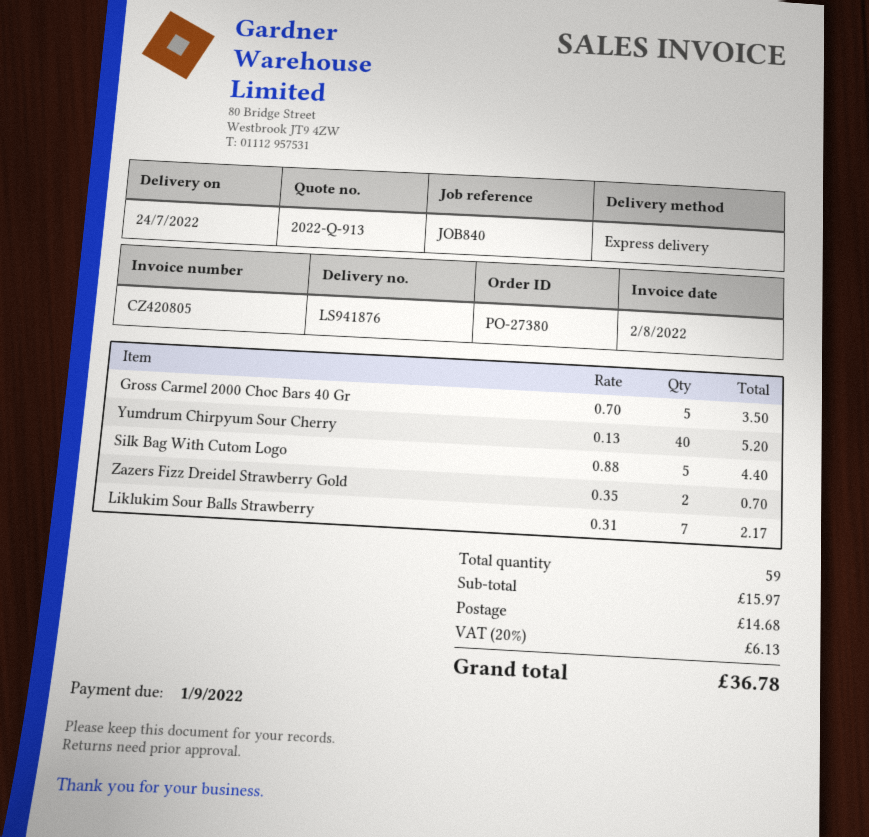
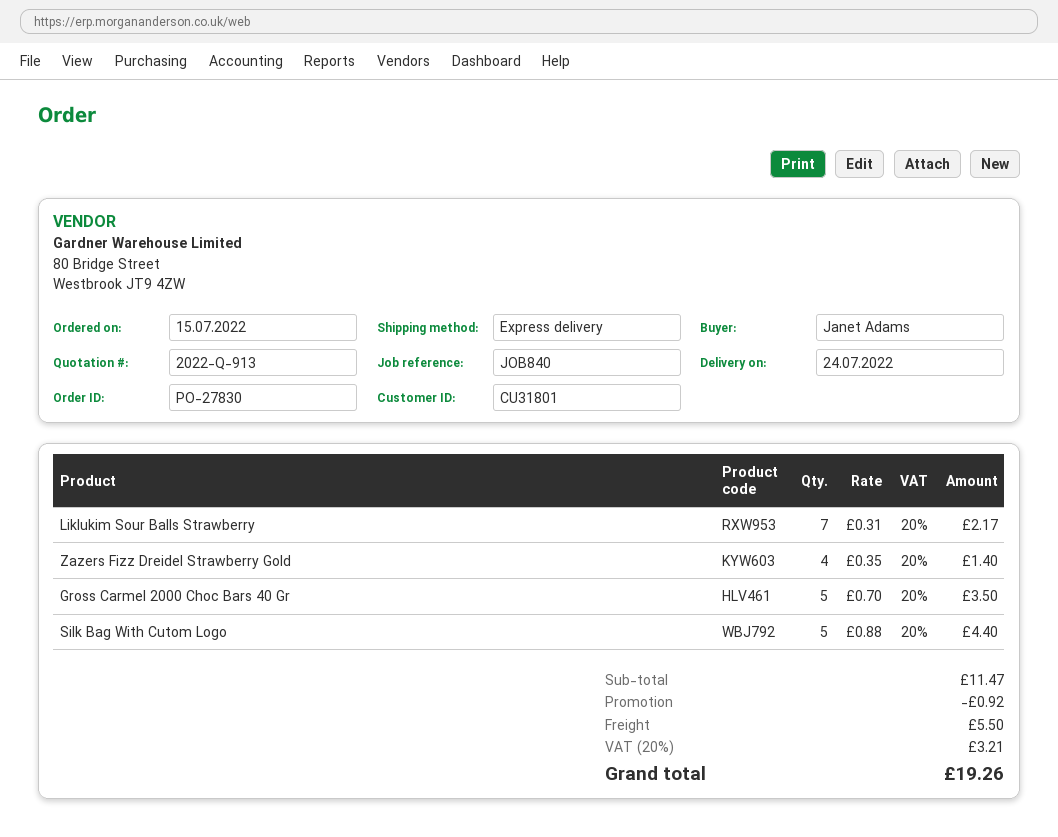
order number: PO-27380 -> PO-27830
Yumdrum Chirpyum Sour Cherry: 40 x 0.13 = 5.20 -> none
Zazers Fizz Dreidel Strawberry Gold: 2 x 0.35 = 0.70 -> 4 x 0.35 = 1.40
subtotal: 15.97 -> 11.47
discount: none -> 0.92
shipping: 14.68 -> 5.50
tax: 20% = 6.13 -> 20% = 3.21
total: 36.78 -> 19.26

